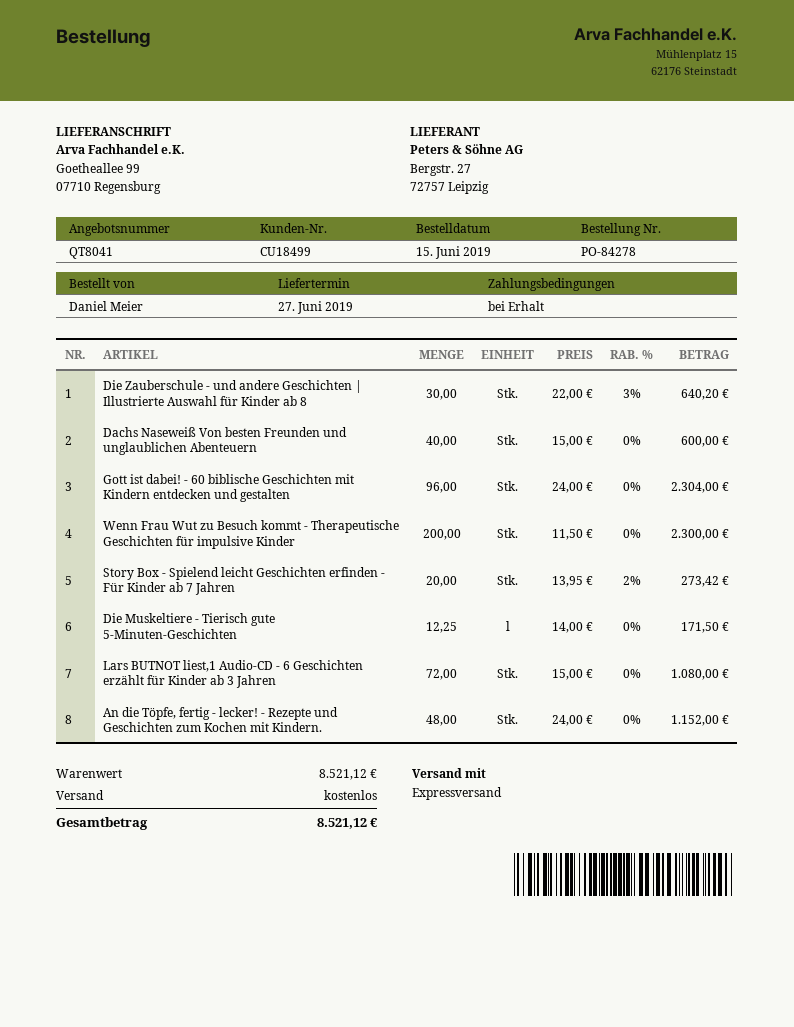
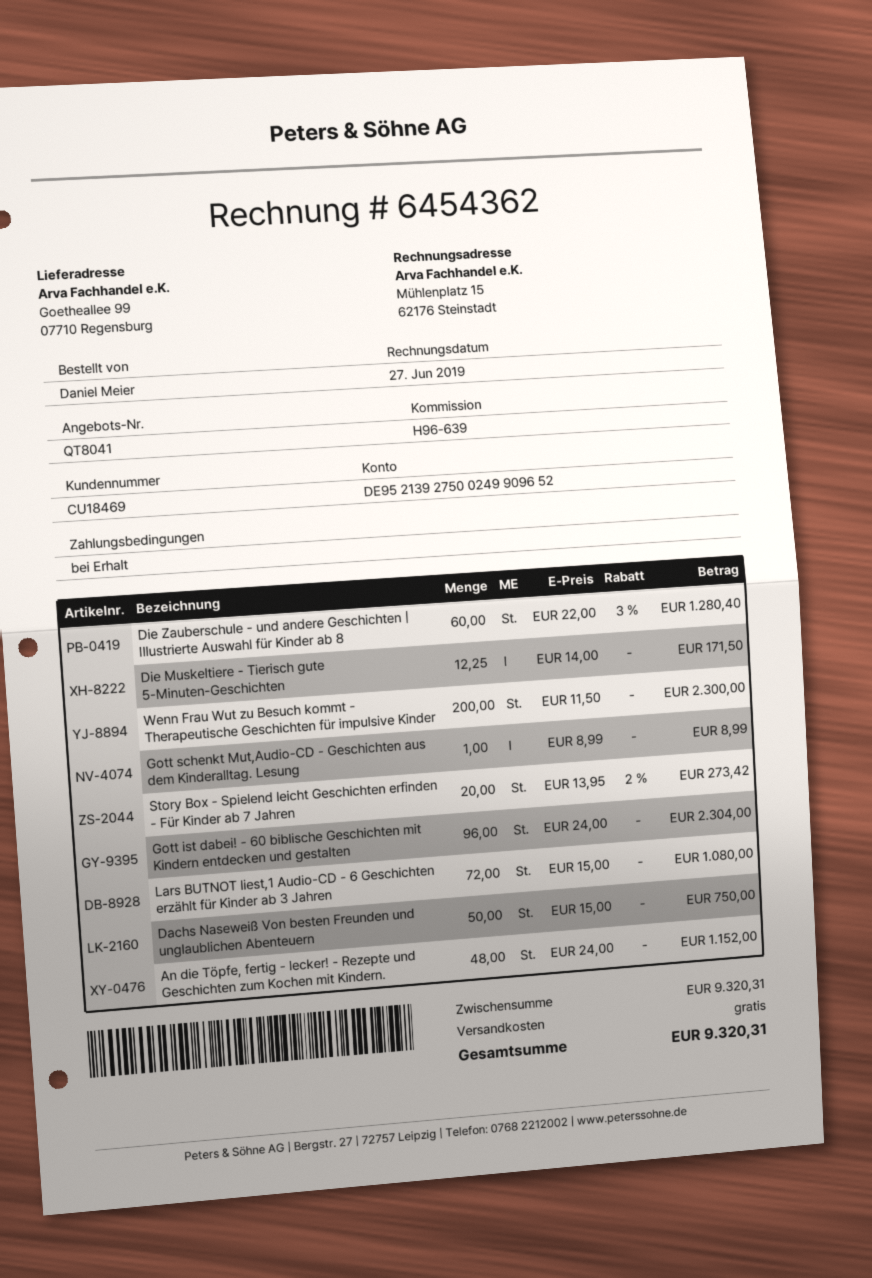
customer number: CU18499 -> CU18469
Die Zauberschule - und andere Geschichten | Illustrierte Auswahl für Kinder ab 8: 30 x 22.00 - 3% = 640.20 -> 60 x 22.00 - 3% = 1280.40
Dachs Naseweiß Von besten Freunden und unglaublichen Abenteuern: 40 x 15.00 = 600.00 -> 50 x 15.00 = 750.00
Gott schenkt Mut,Audio-CD - Geschichten aus dem Kinderalltag. Lesung: none -> 1 x 8.99 = 8.99
subtotal: 8521.12 -> 9320.31
total: 8521.12 -> 9320.31

